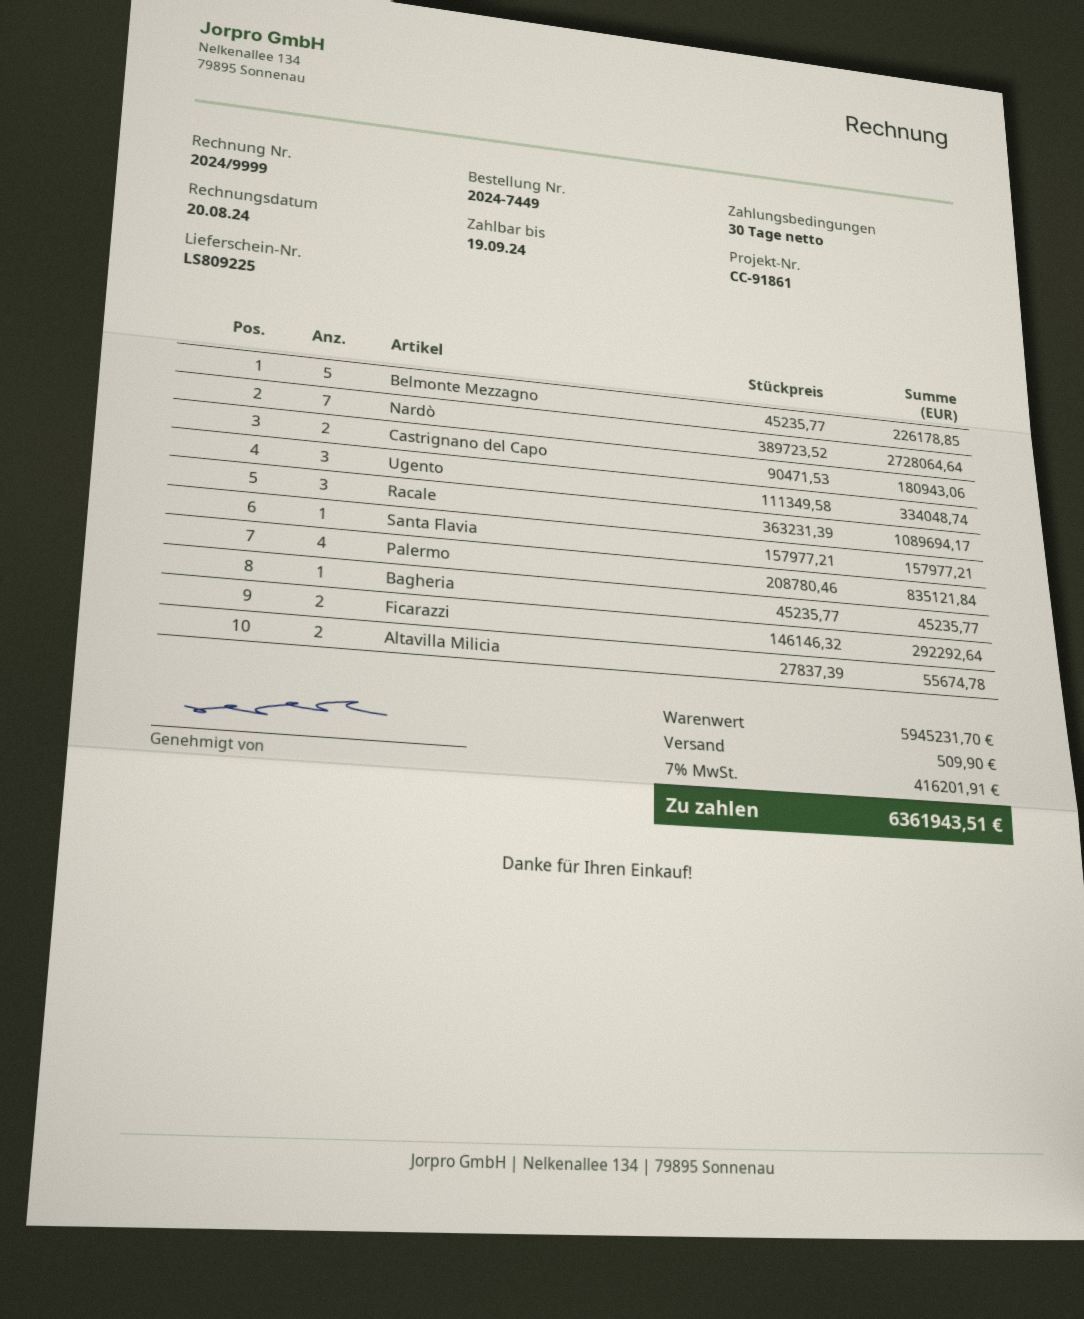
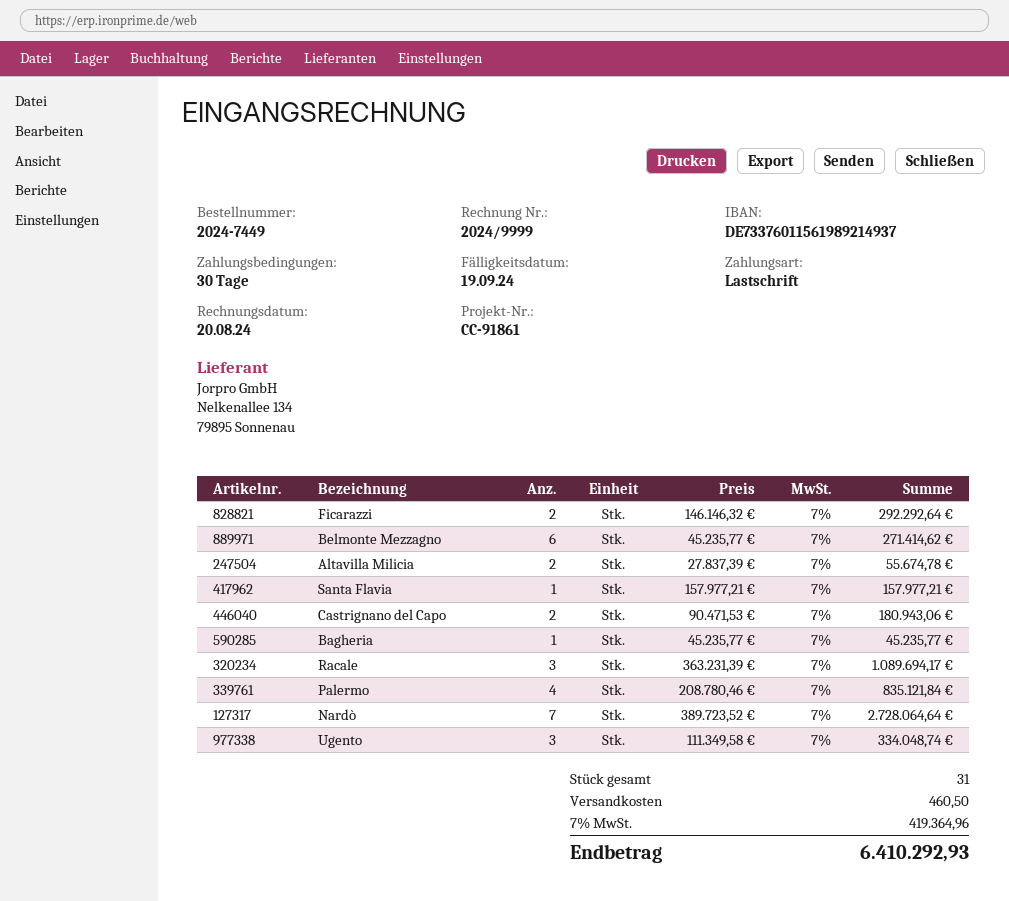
Belmonte Mezzagno: 5 x 45235.77 = 226178.85 -> 6 x 45235.77 = 271414.62
shipping: 509.90 -> 460.50
tax: 7% = 416201.91 -> 7% = 419364.96
total: 6361943.51 -> 6410292.93

